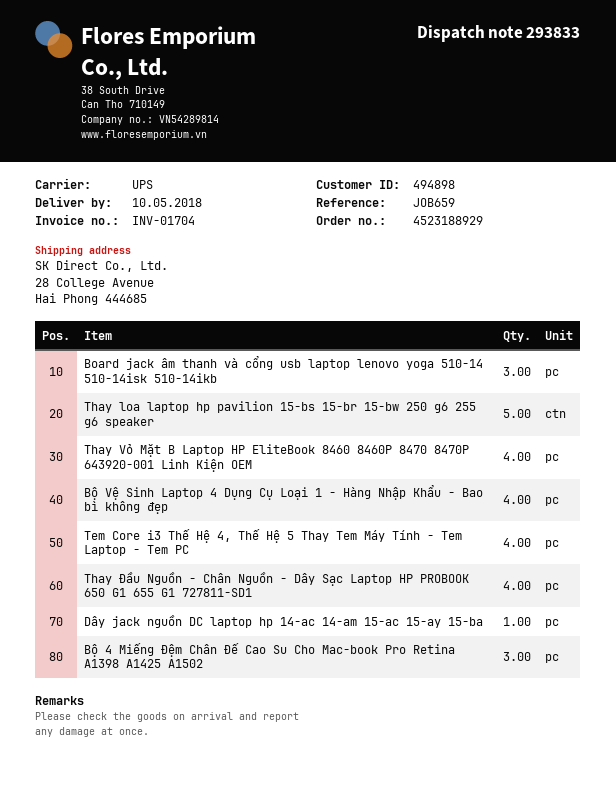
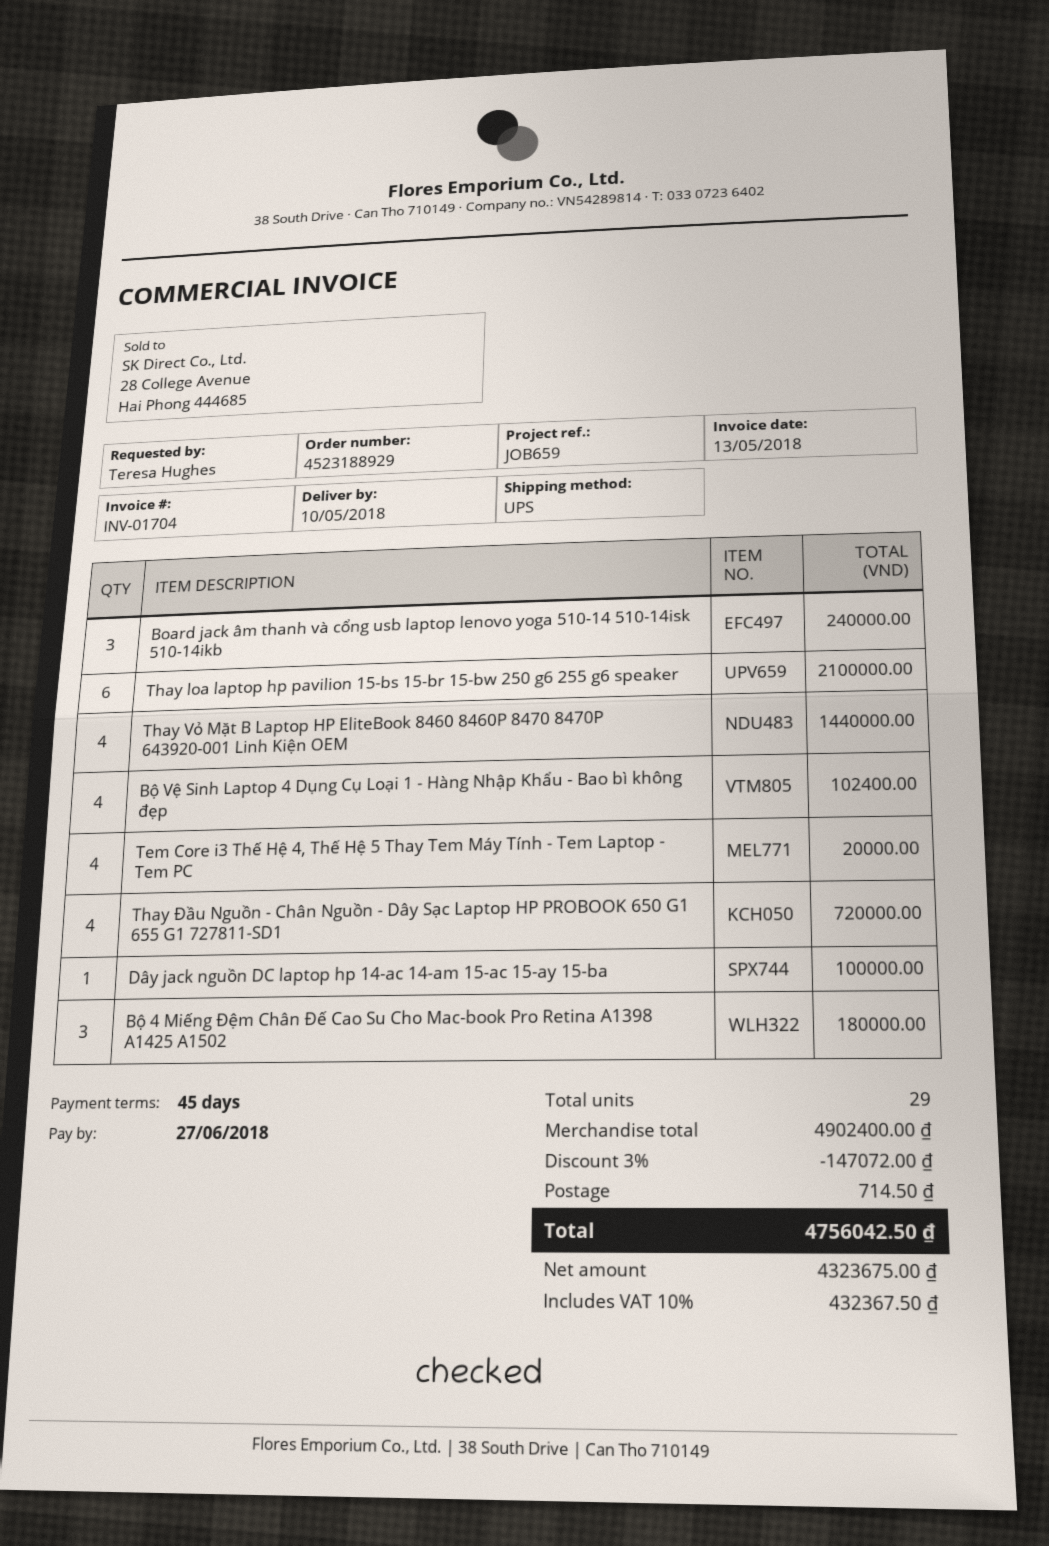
Thay loa laptop hp pavilion 15-bs 15-br 15-bw 250 g6 255 g6 speaker: 5 -> 6

